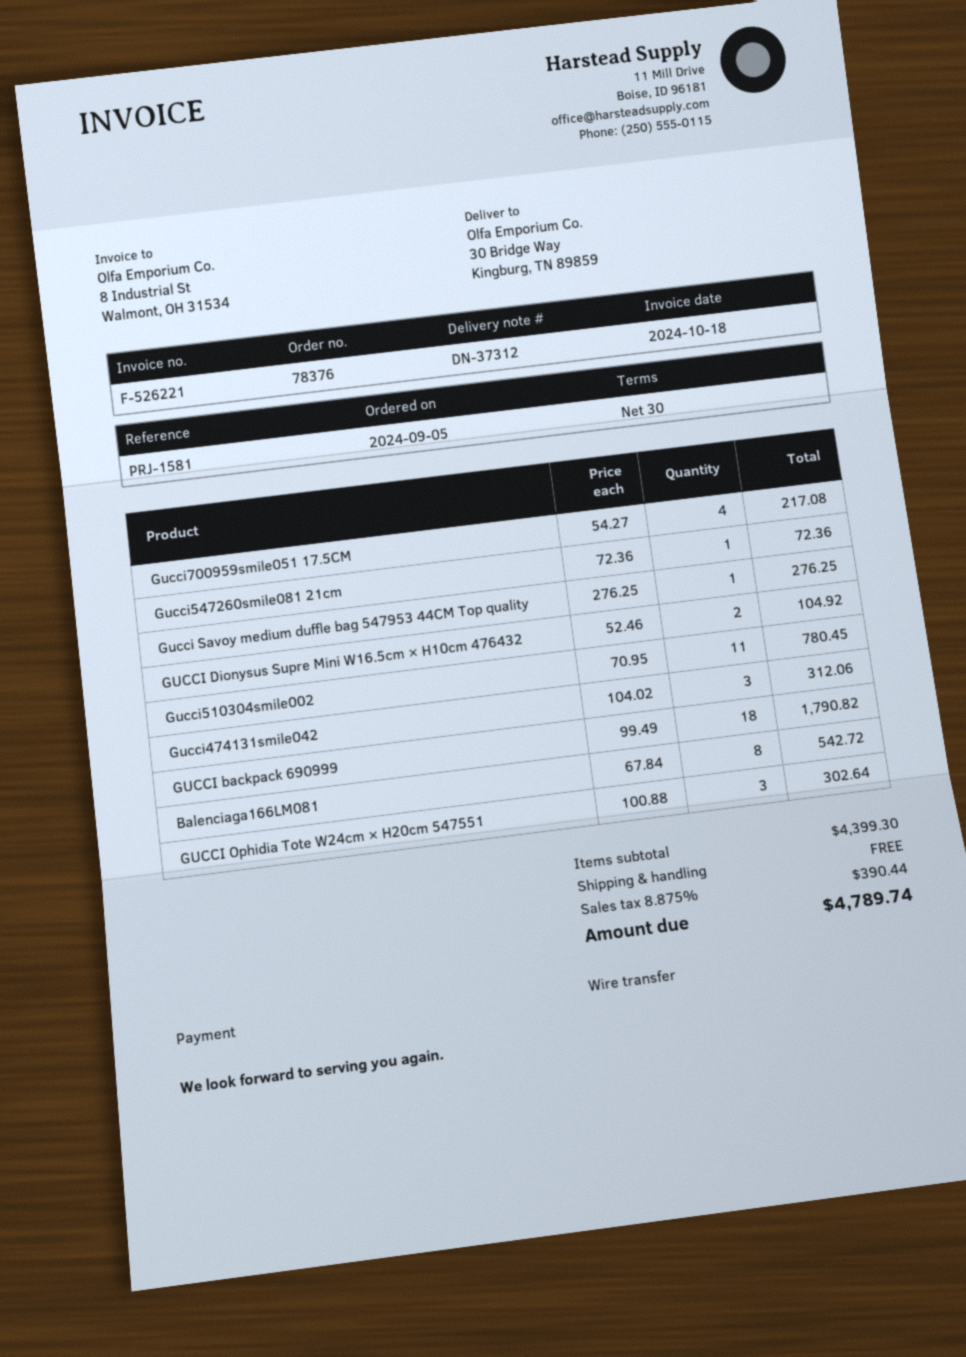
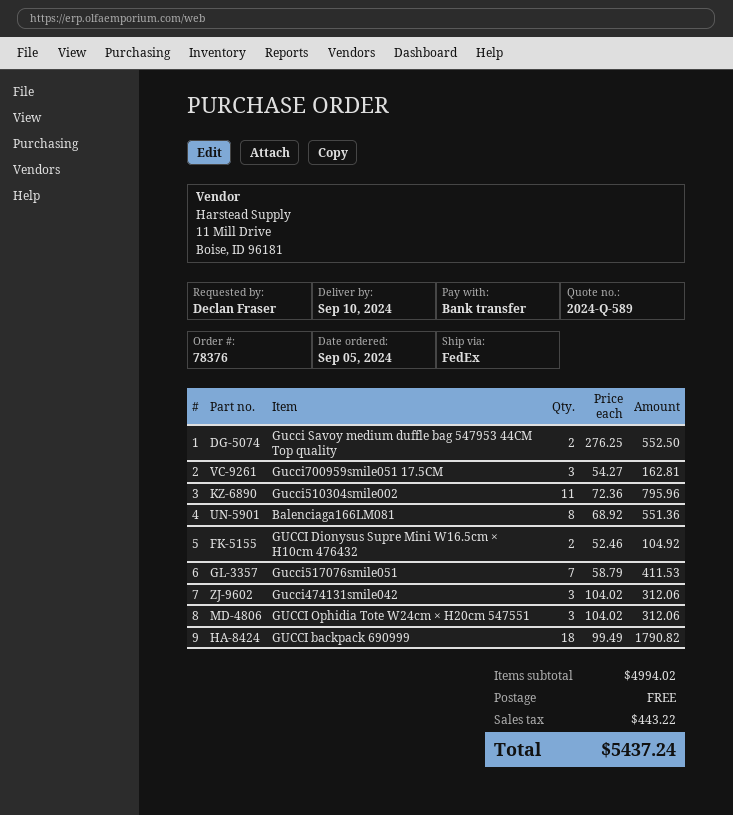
Gucci700959smile051 17.5CM: 4 x 54.27 = 217.08 -> 3 x 54.27 = 162.81
Gucci547260smile081 21cm: 1 x 72.36 = 72.36 -> none
Gucci Savoy medium duffle bag 547953 44CM Top quality: 1 x 276.25 = 276.25 -> 2 x 276.25 = 552.50
Gucci510304smile002: 11 x 70.95 = 780.45 -> 11 x 72.36 = 795.96
Balenciaga166LM081: 8 x 67.84 = 542.72 -> 8 x 68.92 = 551.36
GUCCI Ophidia Tote W24cm × H20cm 547551: 3 x 100.88 = 302.64 -> 3 x 104.02 = 312.06
Gucci517076smile051: none -> 7 x 58.79 = 411.53
subtotal: 4399.30 -> 4994.02
tax: 390.44 -> 443.22
total: 4789.74 -> 5437.24

